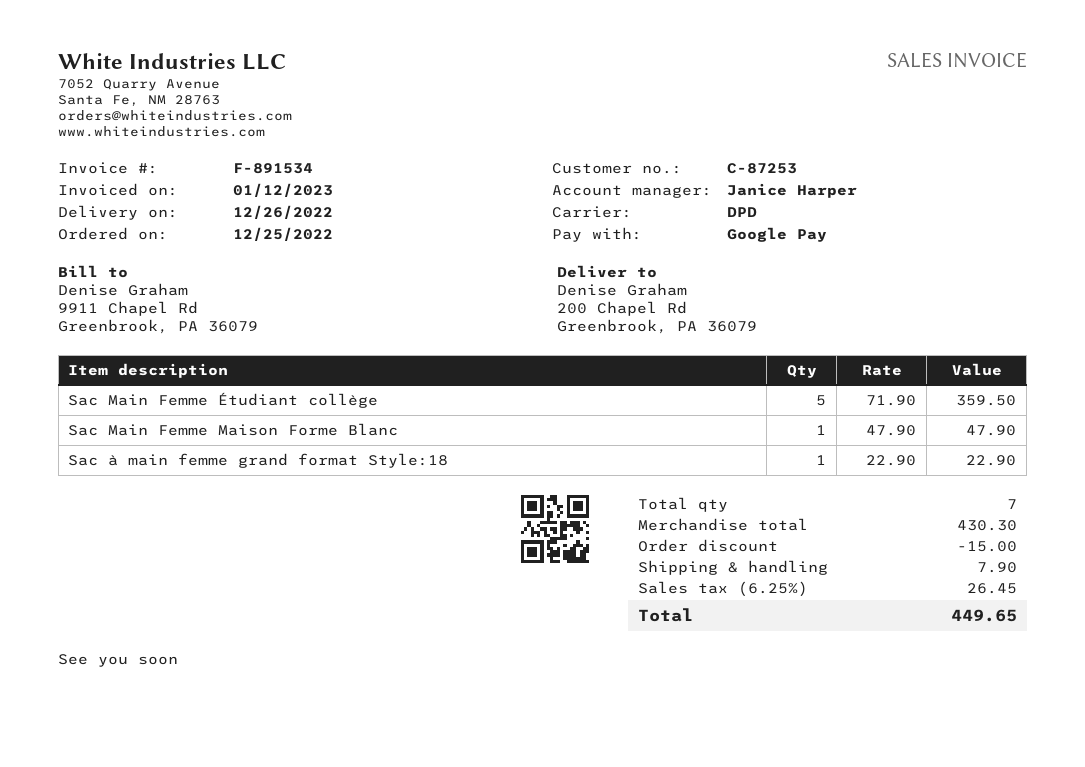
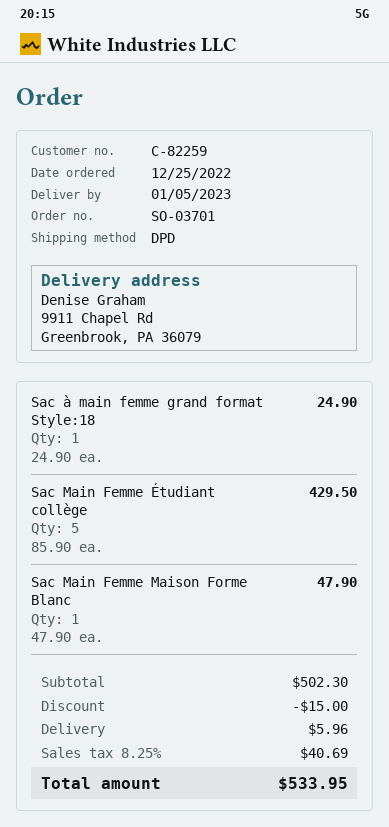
delivery date: 2022-12-26 -> 2023-01-05
customer number: C-87253 -> C-82259
ship to: 200 Chapel Rd, Greenbrook, PA 36079 -> 9911 Chapel Rd, Greenbrook, PA 36079
Sac Main Femme Étudiant collège: 5 x 71.90 = 359.50 -> 5 x 85.90 = 429.50
Sac à main femme grand format Style:18: 1 x 22.90 = 22.90 -> 1 x 24.90 = 24.90
subtotal: 430.30 -> 502.30
shipping: 7.90 -> 5.96
tax: 6.25% = 26.45 -> 8.25% = 40.69
total: 449.65 -> 533.95

